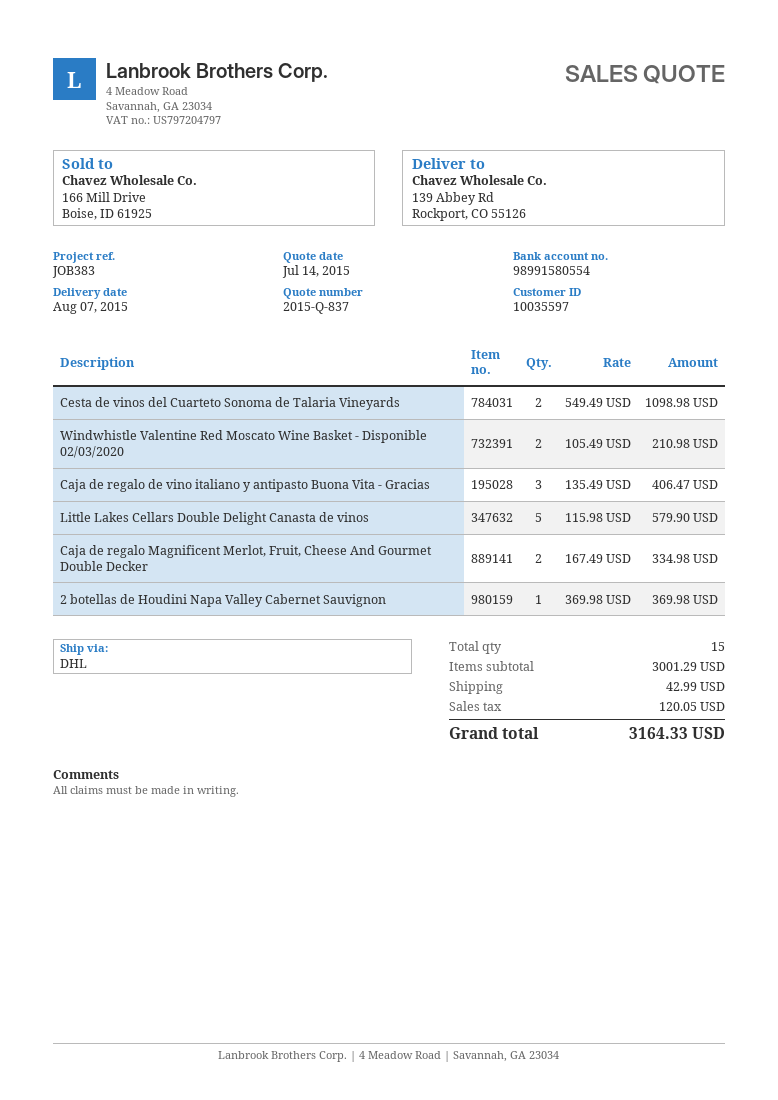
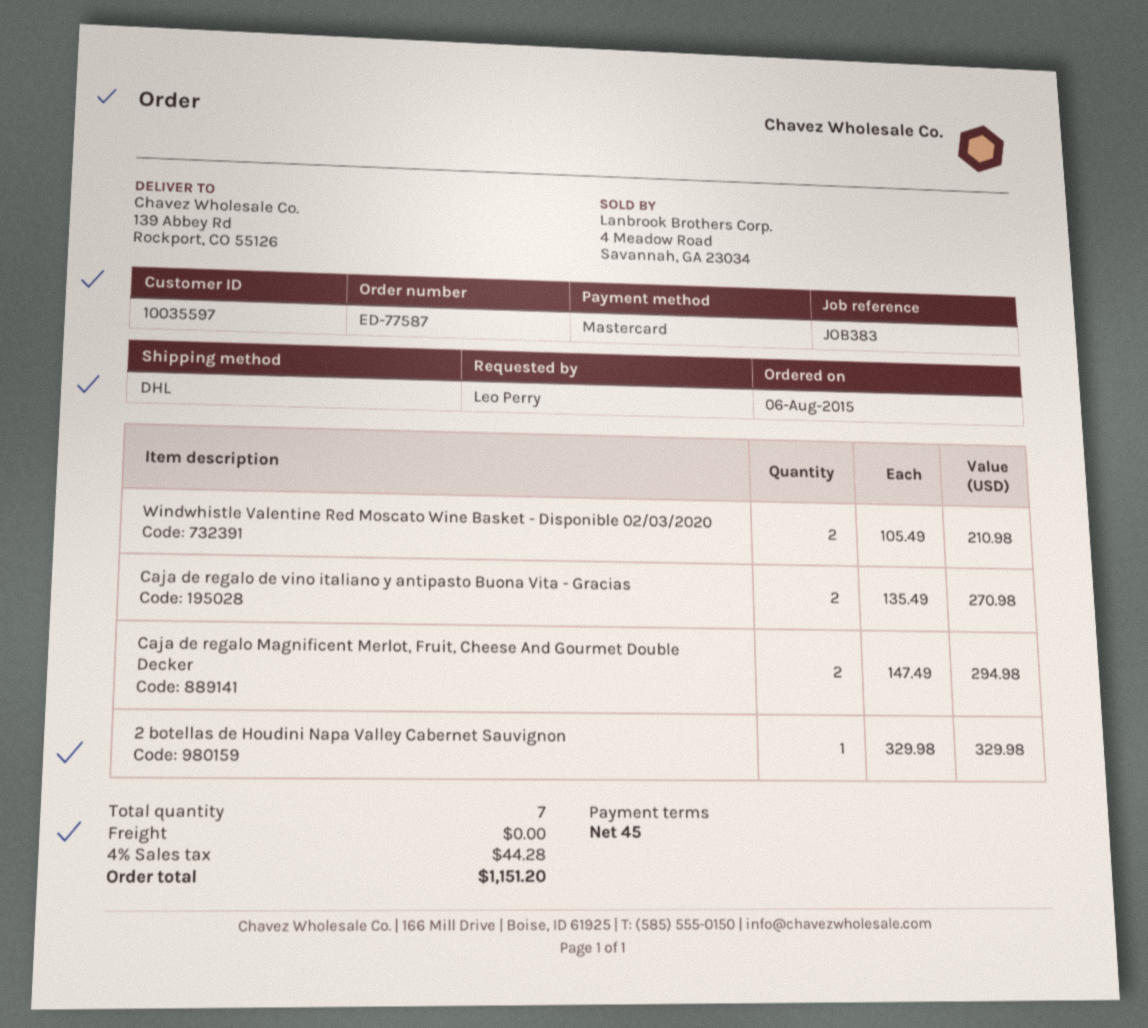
Cesta de vinos del Cuarteto Sonoma de Talaria Vineyards: 2 x 549.49 = 1098.98 -> none
Caja de regalo de vino italiano y antipasto Buona Vita - Gracias: 3 x 135.49 = 406.47 -> 2 x 135.49 = 270.98
Little Lakes Cellars Double Delight Canasta de vinos: 5 x 115.98 = 579.90 -> none
Caja de regalo Magnificent Merlot, Fruit, Cheese And Gourmet Double Decker: 2 x 167.49 = 334.98 -> 2 x 147.49 = 294.98
2 botellas de Houdini Napa Valley Cabernet Sauvignon: 1 x 369.98 = 369.98 -> 1 x 329.98 = 329.98
total quantity: 15 -> 7
shipping: 42.99 -> 0.00
tax: 120.05 -> 44.28
total: 3164.33 -> 1151.20

